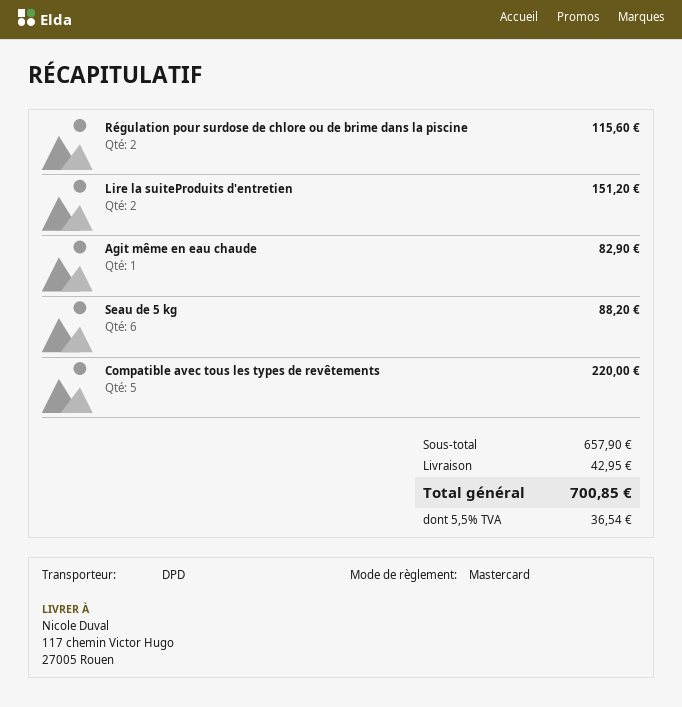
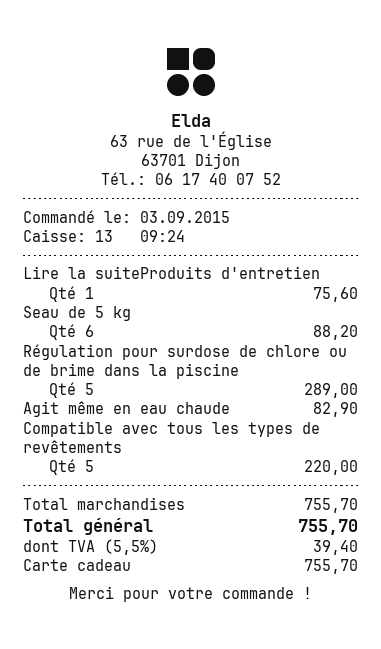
payment method: Mastercard -> gift card
Régulation pour surdose de chlore ou de brime dans la piscine: 2 for 115.60 -> 5 for 289.00
Lire la suiteProduits d'entretien: 2 for 151.20 -> 1 for 75.60
subtotal: 657.90 -> 755.70
shipping: 42.95 -> none
tax: 5.5% = 36.54 -> 5.5% = 39.40
total: 700.85 -> 755.70

